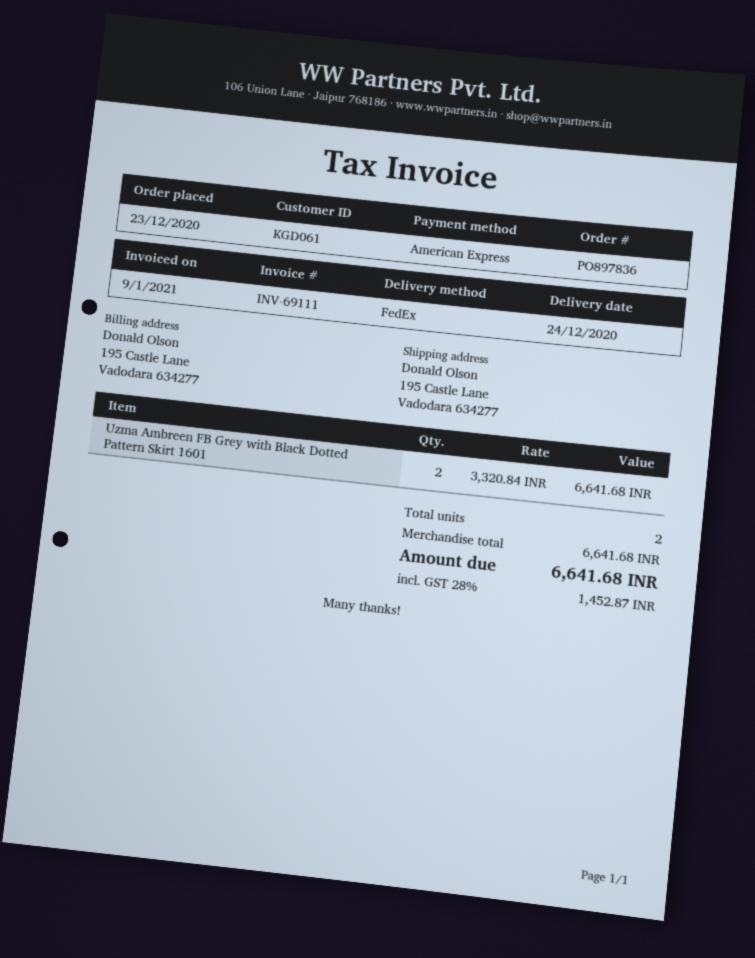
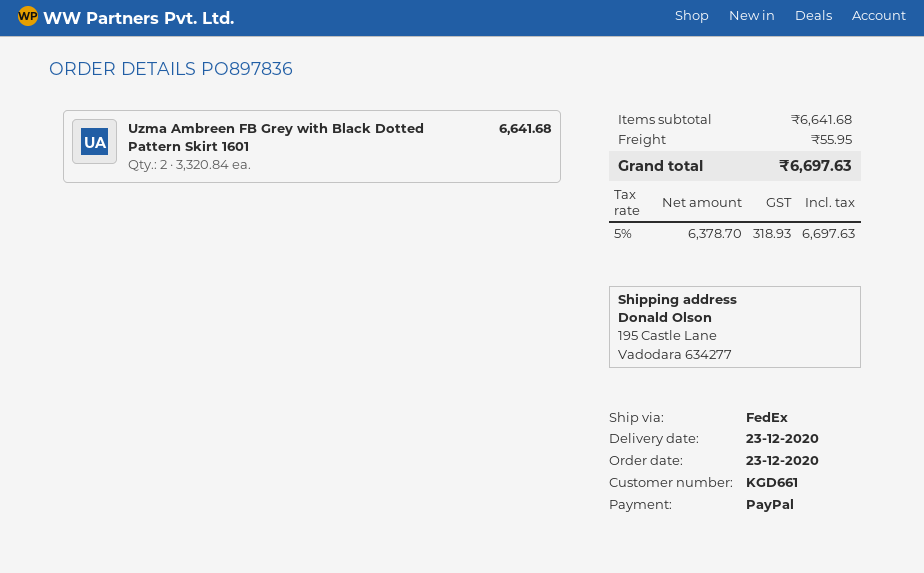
delivery date: 2020-12-24 -> 2020-12-23
customer number: KGD061 -> KGD661
payment method: American Express -> PayPal
shipping: none -> 55.95
tax: 28% = 1452.87 -> 5% = 318.93
total: 6641.68 -> 6697.63

